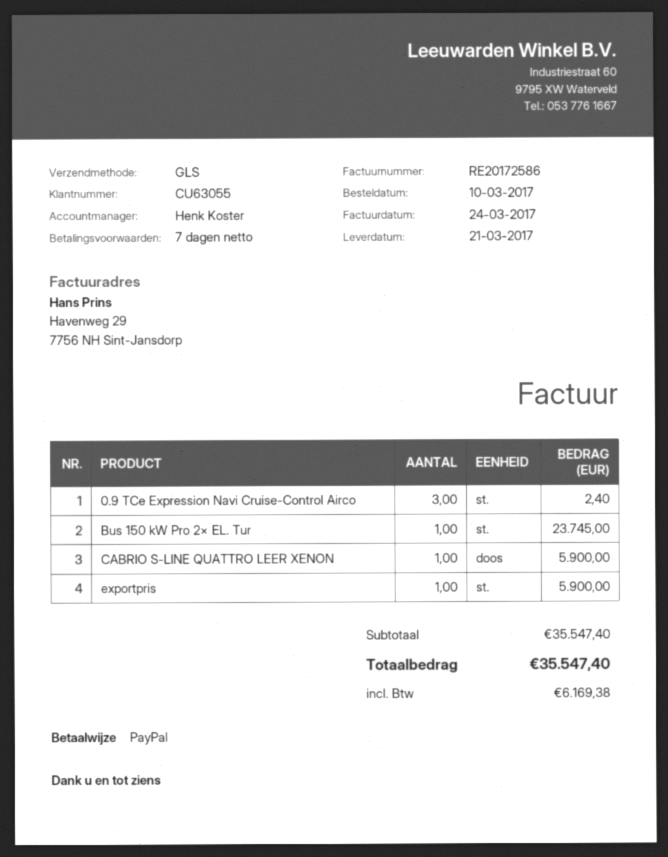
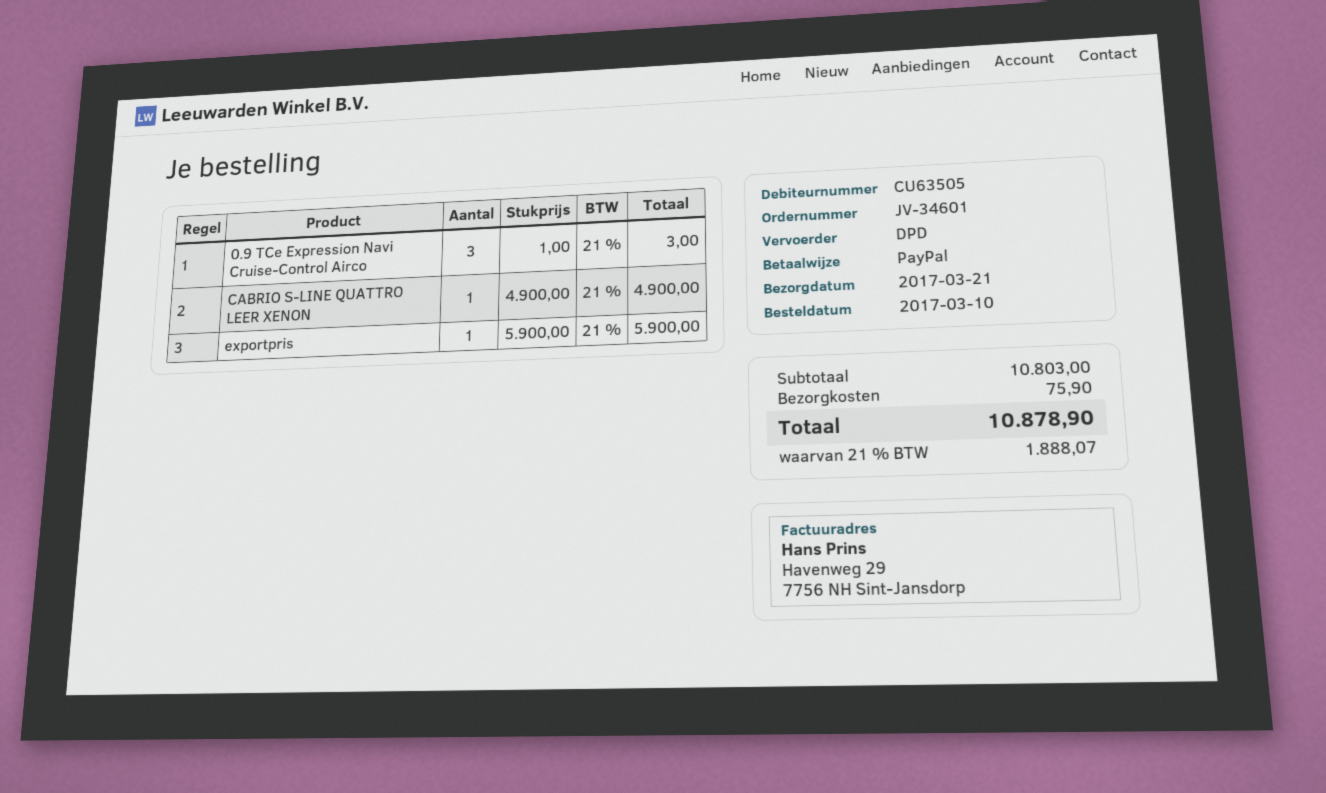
customer number: CU63055 -> CU63505
shipping method: GLS -> DPD
0.9 TCe Expression Navi Cruise-Control Airco: 3 for 2.40 -> 3 for 3.00
Bus 150 kW Pro 2× EL. Tur: 1 for 23745.00 -> none
CABRIO S-LINE QUATTRO LEER XENON: 1 for 5900.00 -> 1 for 4900.00
subtotal: 35547.40 -> 10803.00
shipping: none -> 75.90
tax: 6169.38 -> 1888.07
total: 35547.40 -> 10878.90

